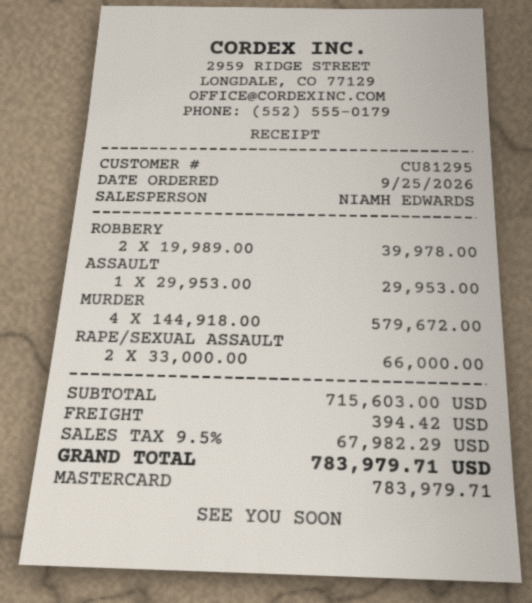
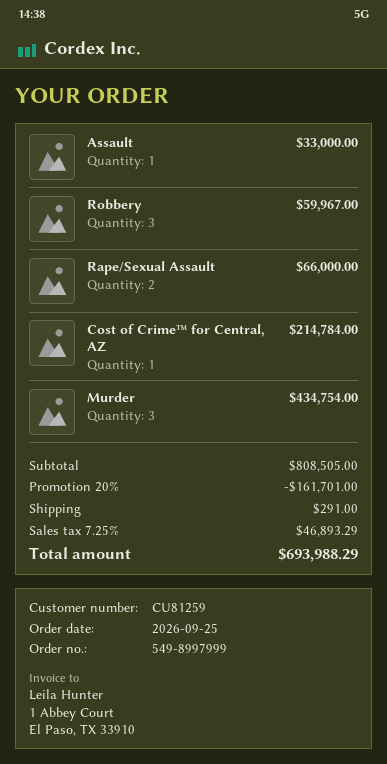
customer number: CU81295 -> CU81259
ROBBERY: 2 for 39978.00 -> 3 for 59967.00
ASSAULT: 1 for 29953.00 -> 1 for 33000.00
MURDER: 4 for 579672.00 -> 3 for 434754.00
Cost of Crime™ for Central, AZ: none -> 1 for 214784.00
subtotal: 715603.00 -> 808505.00
discount: none -> 20% = 161701.00
shipping: 394.42 -> 291.00
tax: 9.5% = 67982.29 -> 7.25% = 46893.29
total: 783979.71 -> 693988.29

